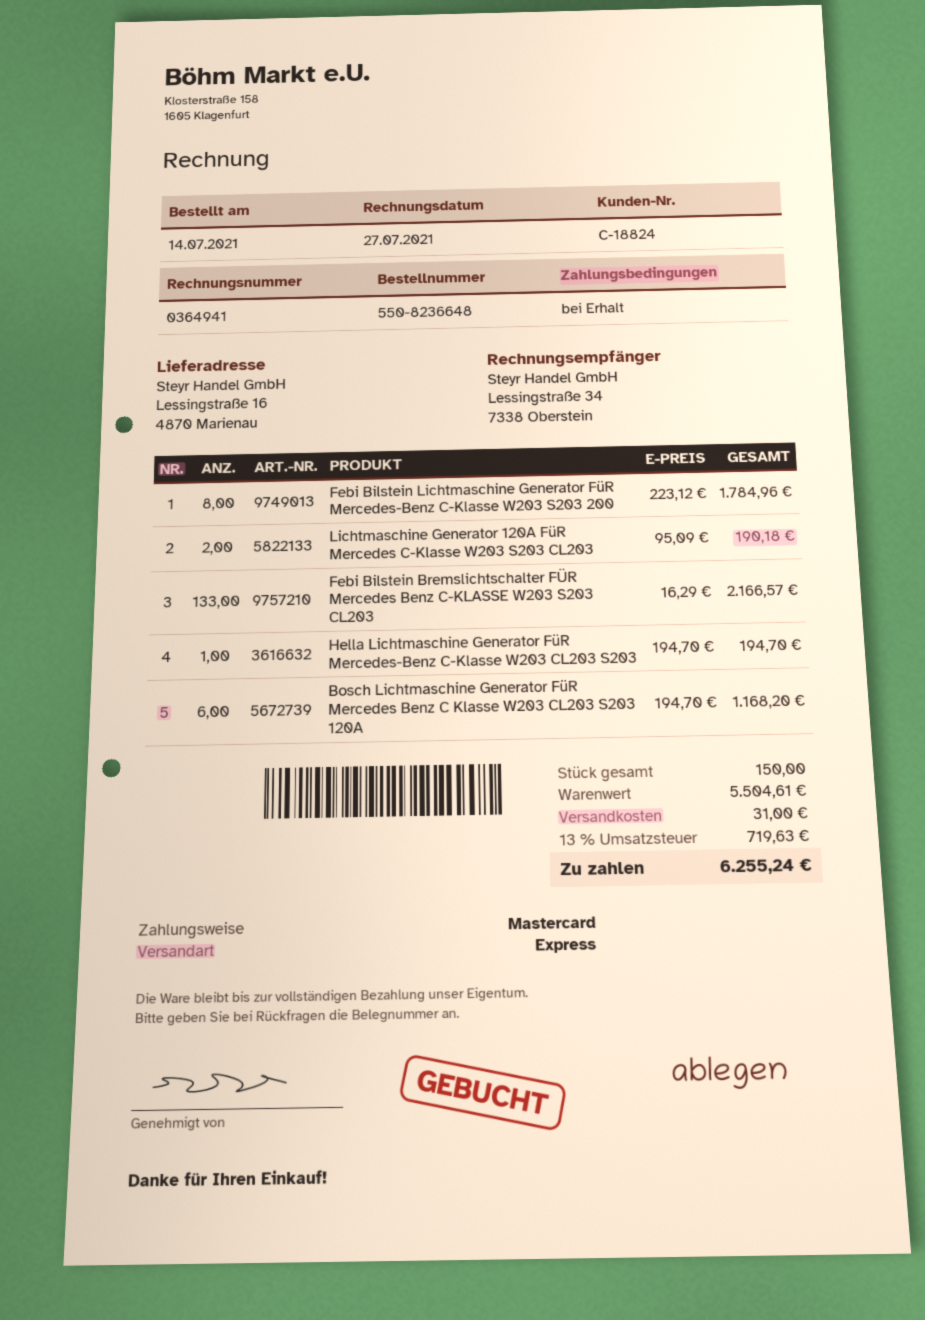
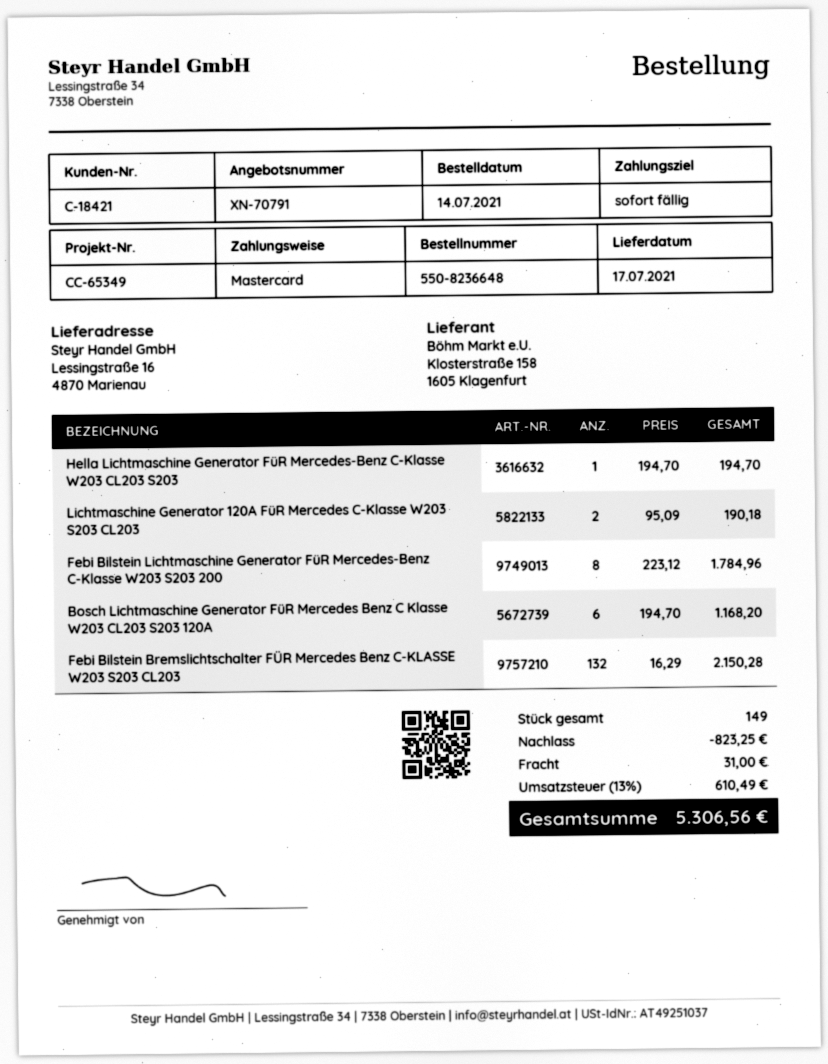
customer number: C-18824 -> C-18421
Febi Bilstein Bremslichtschalter FÜR Mercedes Benz C-KLASSE W203 S203 CL203: 133 x 16.29 = 2166.57 -> 132 x 16.29 = 2150.28
total quantity: 150 -> 149
discount: none -> 823.25
tax: 13% = 719.63 -> 13% = 610.49
total: 6255.24 -> 5306.56

